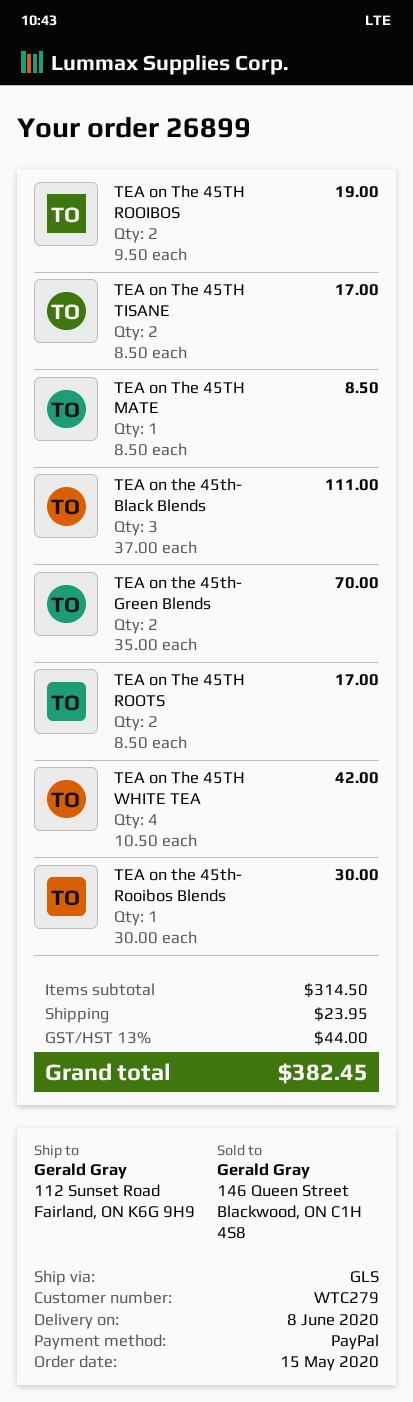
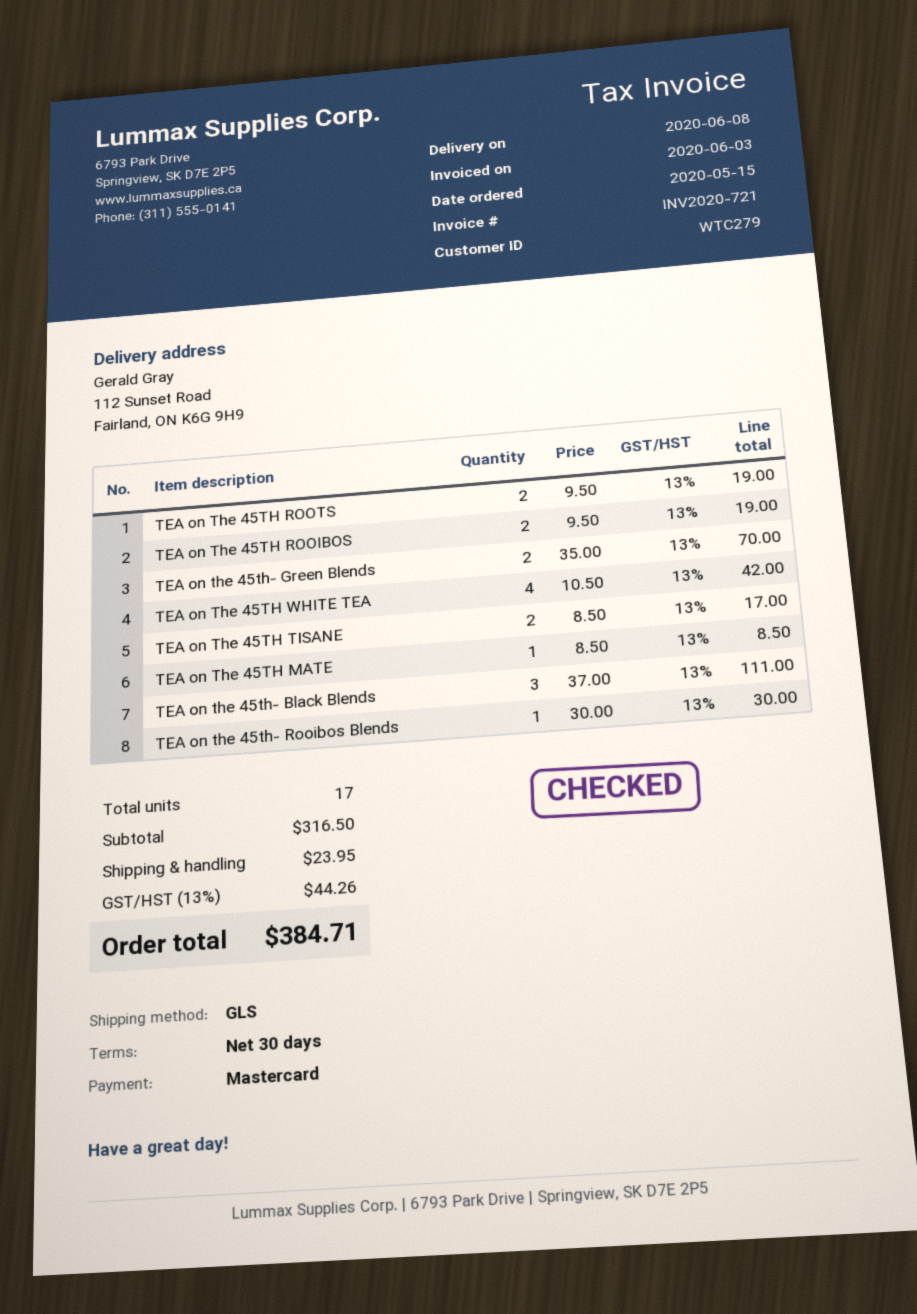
payment method: PayPal -> Mastercard
TEA on The 45TH ROOTS: 2 x 8.50 = 17.00 -> 2 x 9.50 = 19.00
subtotal: 314.50 -> 316.50
tax: 13% = 44.00 -> 13% = 44.26
total: 382.45 -> 384.71

